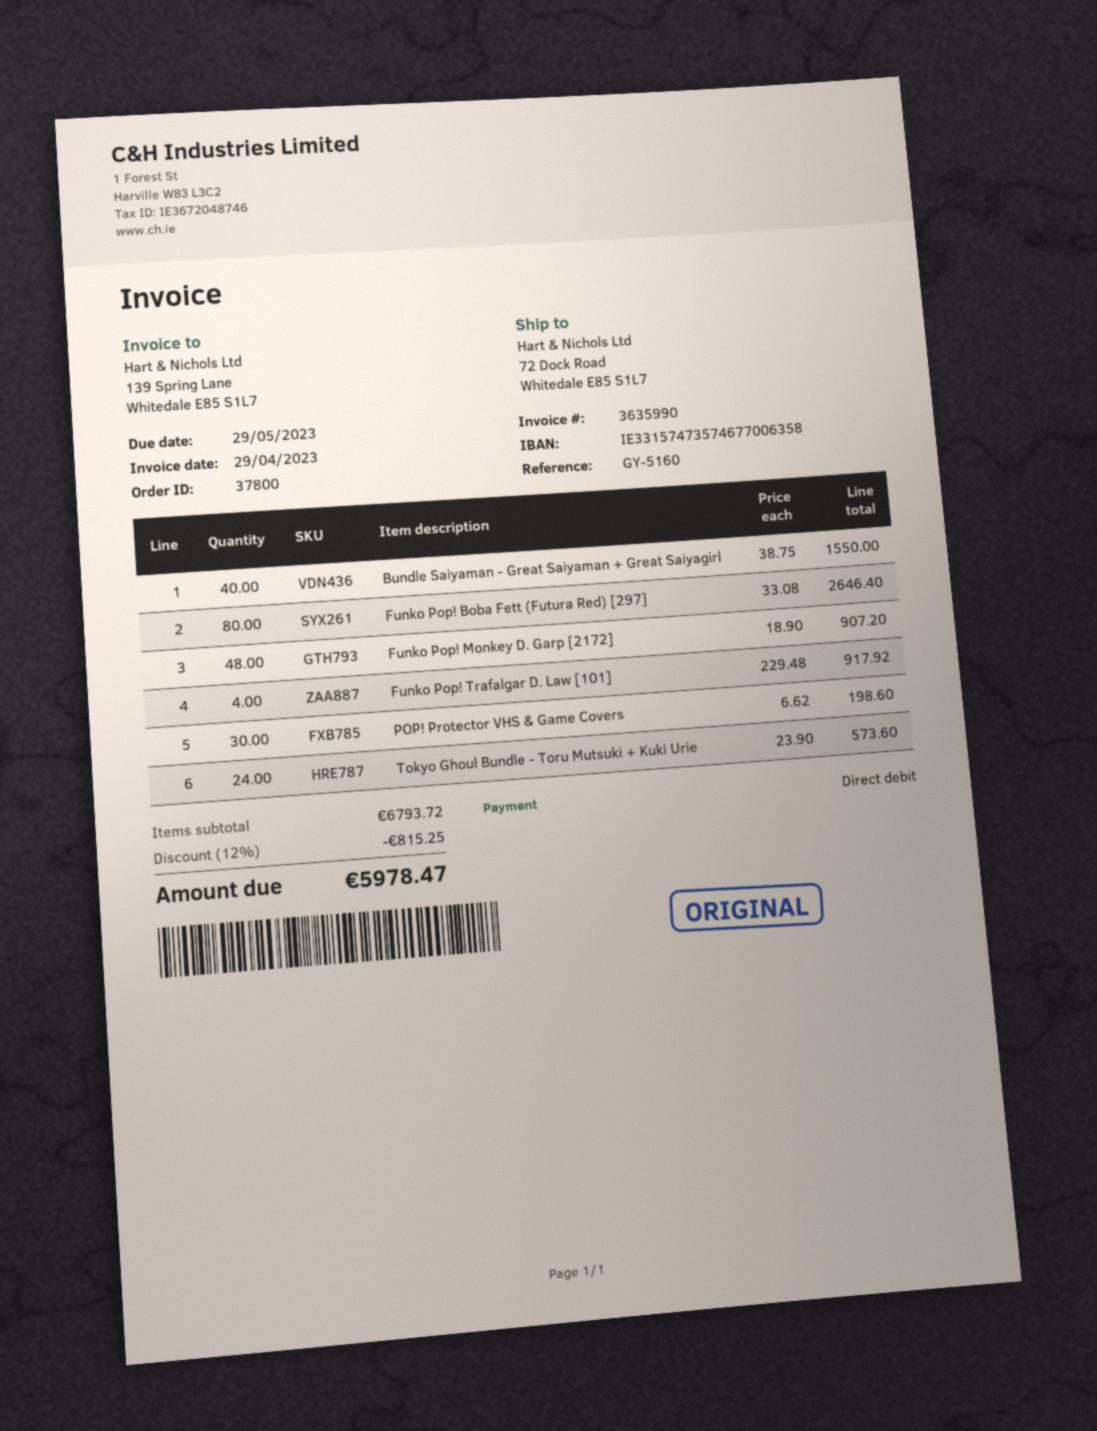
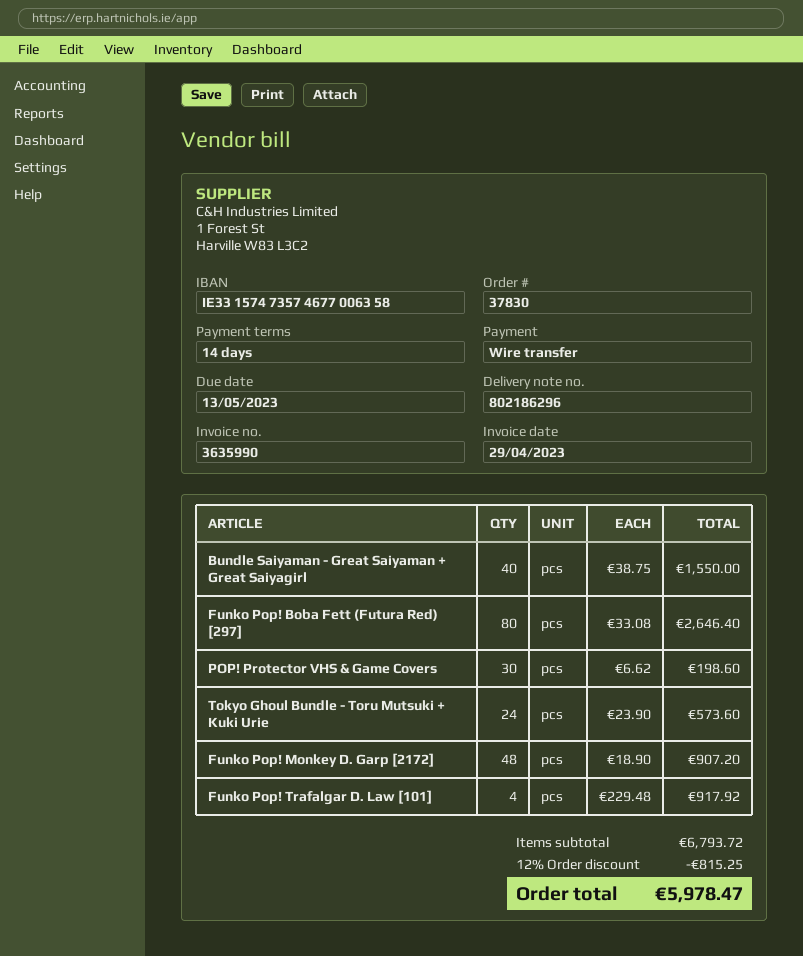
order number: 37800 -> 37830
due date: 2023-05-29 -> 2023-05-13
payment method: direct debit -> bank transfer

